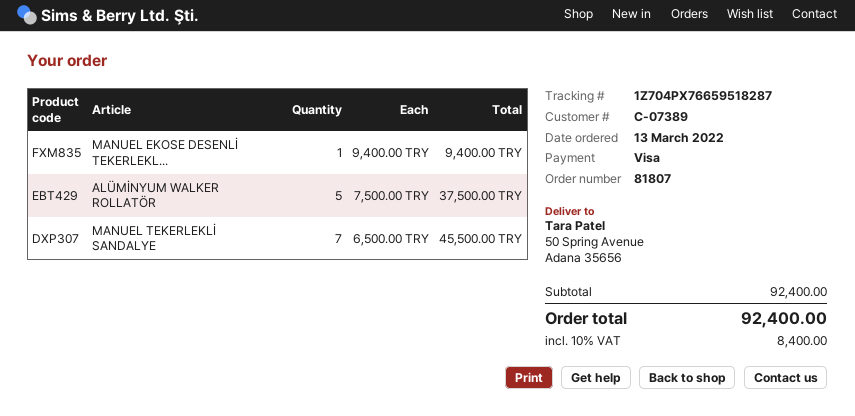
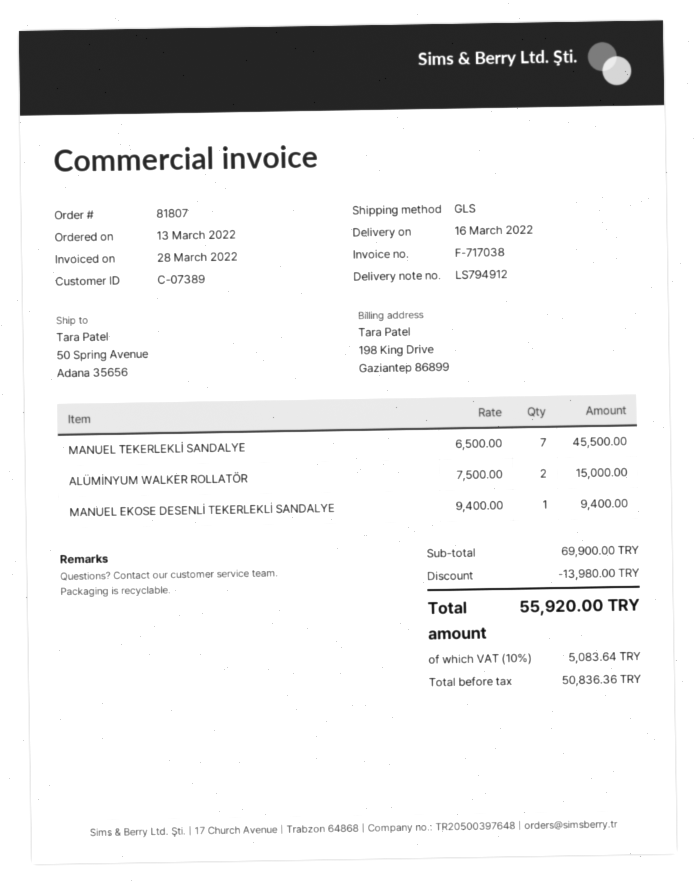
ALÜMİNYUM WALKER ROLLATÖR: 5 x 7500.00 = 37500.00 -> 2 x 7500.00 = 15000.00
subtotal: 92400.00 -> 69900.00
discount: none -> 13980.00
tax: 10% = 8400.00 -> 10% = 5083.64
total: 92400.00 -> 55920.00

